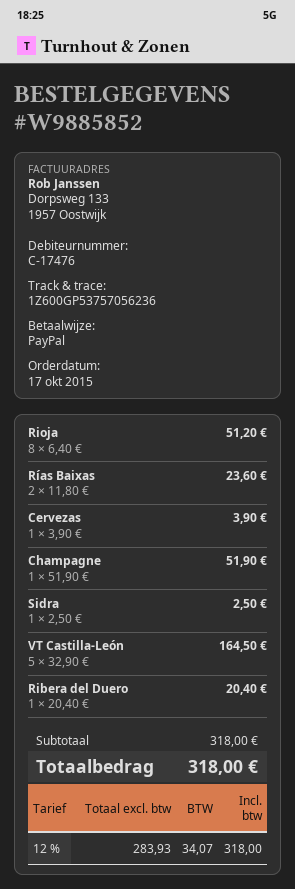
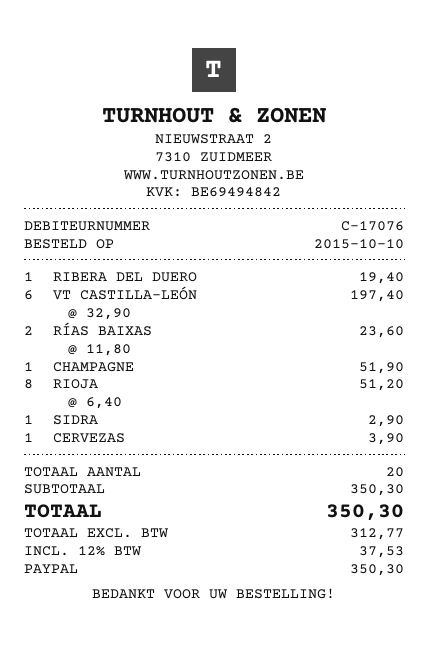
order date: 2015-10-17 -> 2015-10-10
customer number: C-17476 -> C-17076
Sidra: 1 x 2.50 = 2.50 -> 1 x 2.90 = 2.90
VT Castilla-León: 5 x 32.90 = 164.50 -> 6 x 32.90 = 197.40
Ribera del Duero: 1 x 20.40 = 20.40 -> 1 x 19.40 = 19.40
subtotal: 318.00 -> 350.30
net: 283.93 -> 312.77
tax: 12% = 34.07 -> 12% = 37.53
total: 318.00 -> 350.30

